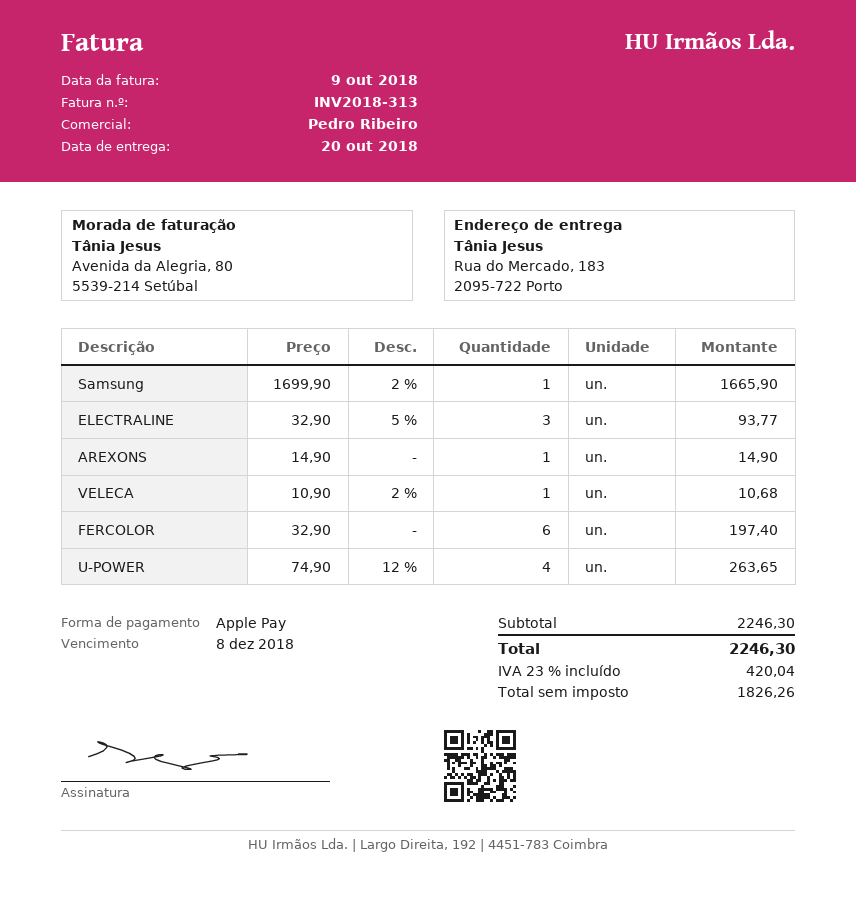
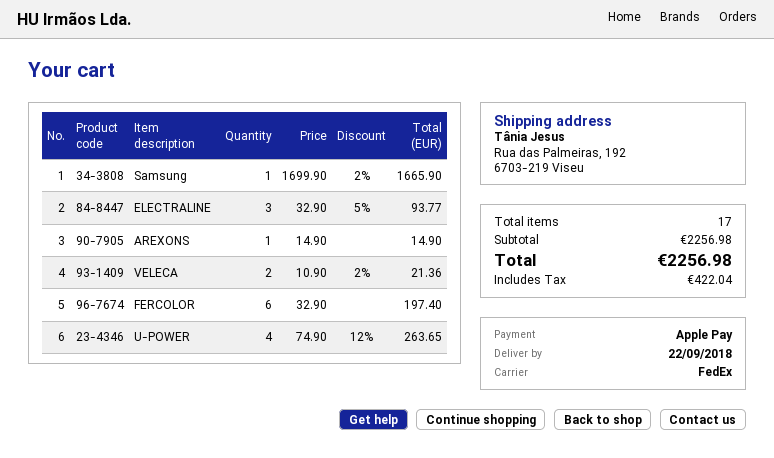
delivery date: 2018-10-20 -> 2018-09-22
ship to: Rua do Mercado, 183, 2095-722 Porto -> Rua das Palmeiras, 192, 6703-219 Viseu
VELECA: 1 x 10.90 - 2% = 10.68 -> 2 x 10.90 - 2% = 21.36
subtotal: 2246.30 -> 2256.98
tax: 420.04 -> 422.04
total: 2246.30 -> 2256.98

